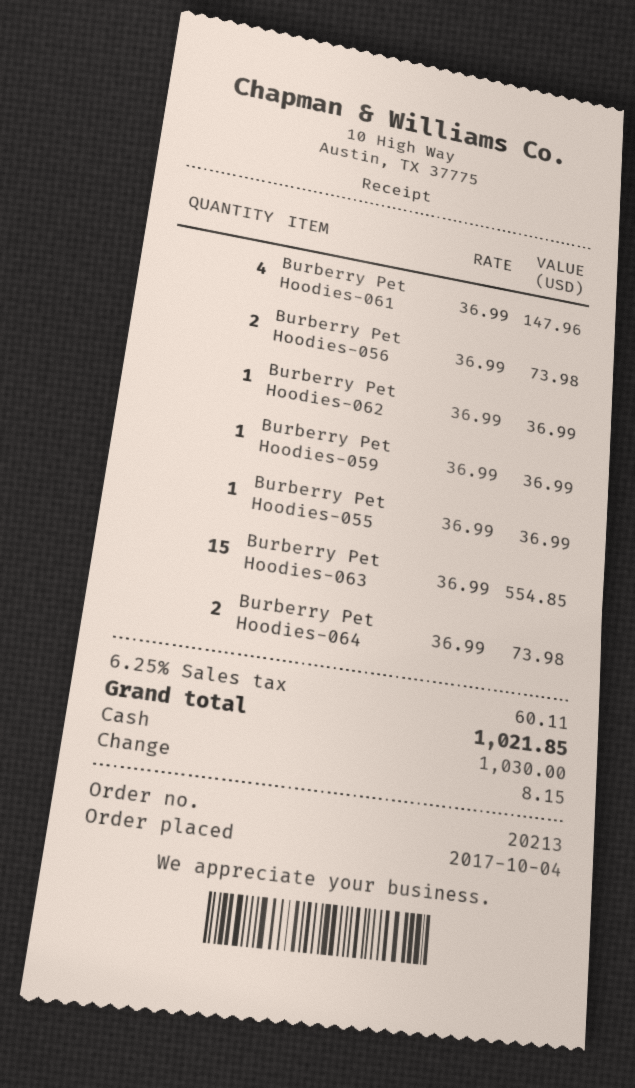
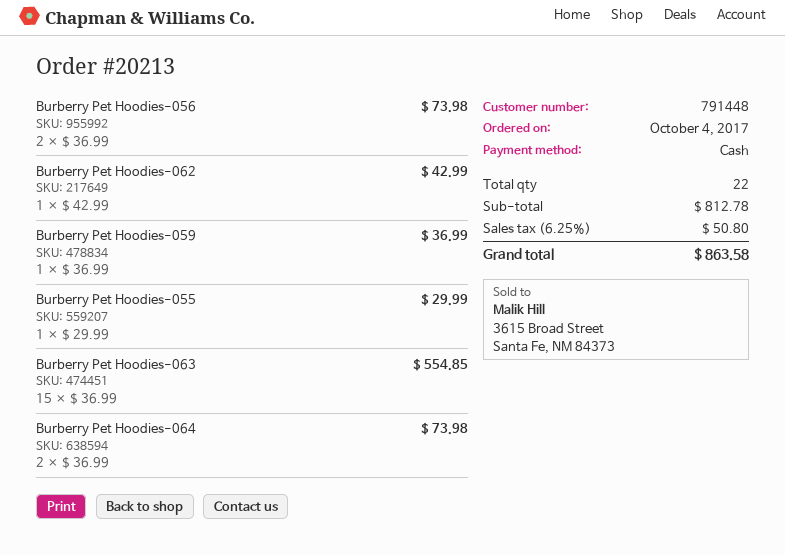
Burberry Pet Hoodies-061: 4 x 36.99 = 147.96 -> none
Burberry Pet Hoodies-062: 1 x 36.99 = 36.99 -> 1 x 42.99 = 42.99
Burberry Pet Hoodies-055: 1 x 36.99 = 36.99 -> 1 x 29.99 = 29.99
tax: 6.25% = 60.11 -> 6.25% = 50.80
total: 1021.85 -> 863.58

